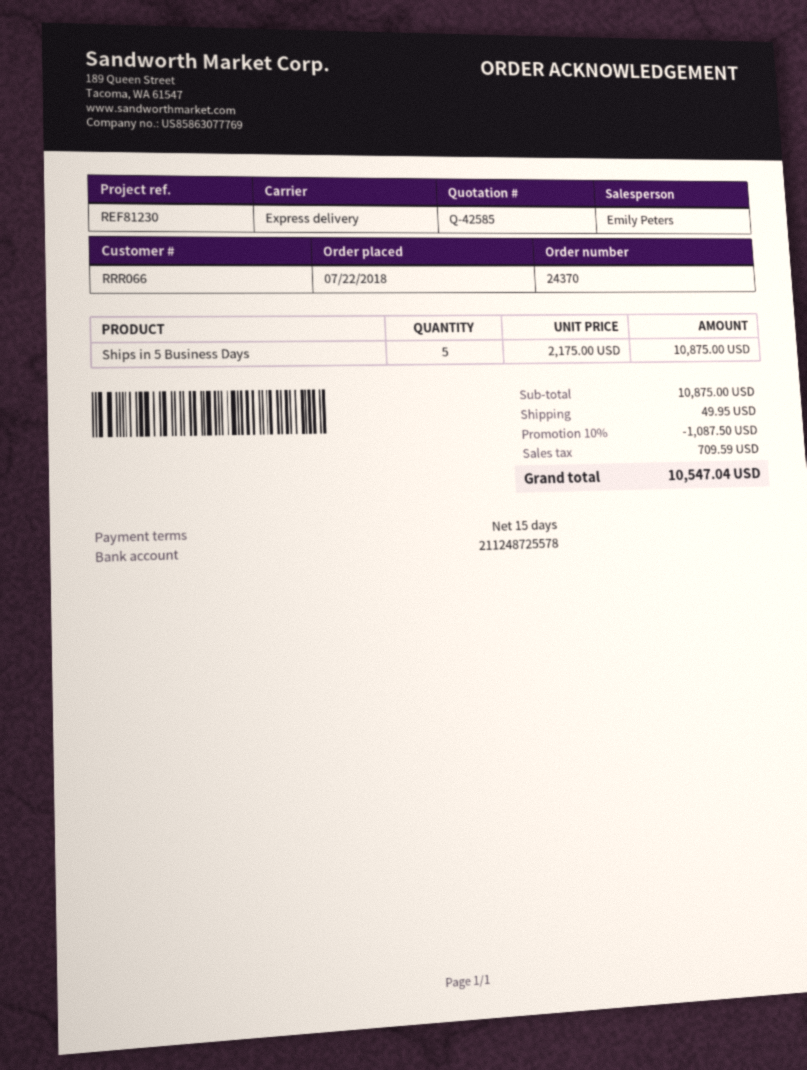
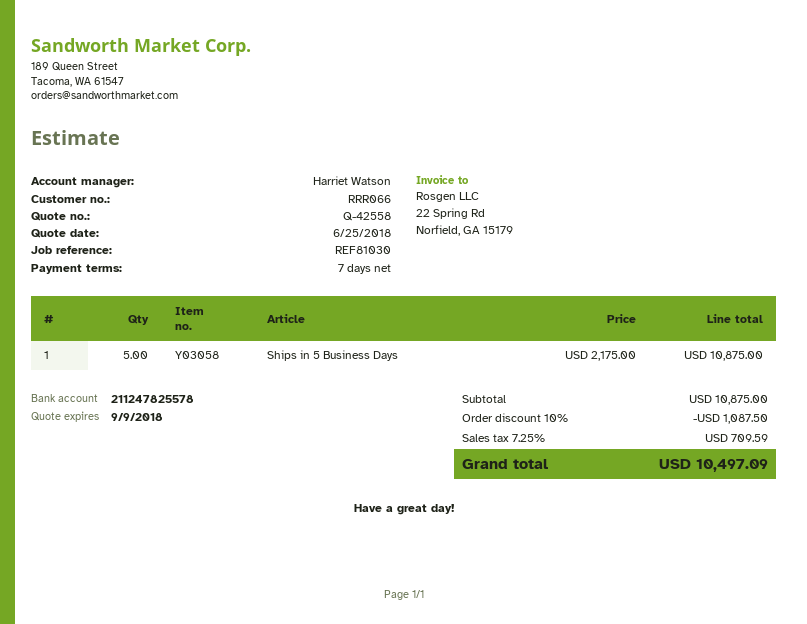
quote number: Q-42585 -> Q-42558
payment terms: 15 days -> 7 days
reference: REF81230 -> REF81030
sales rep: Emily Peters -> Harriet Watson
bank account: 211248725578 -> 211247825578
shipping: 49.95 -> none
total: 10547.04 -> 10497.09

